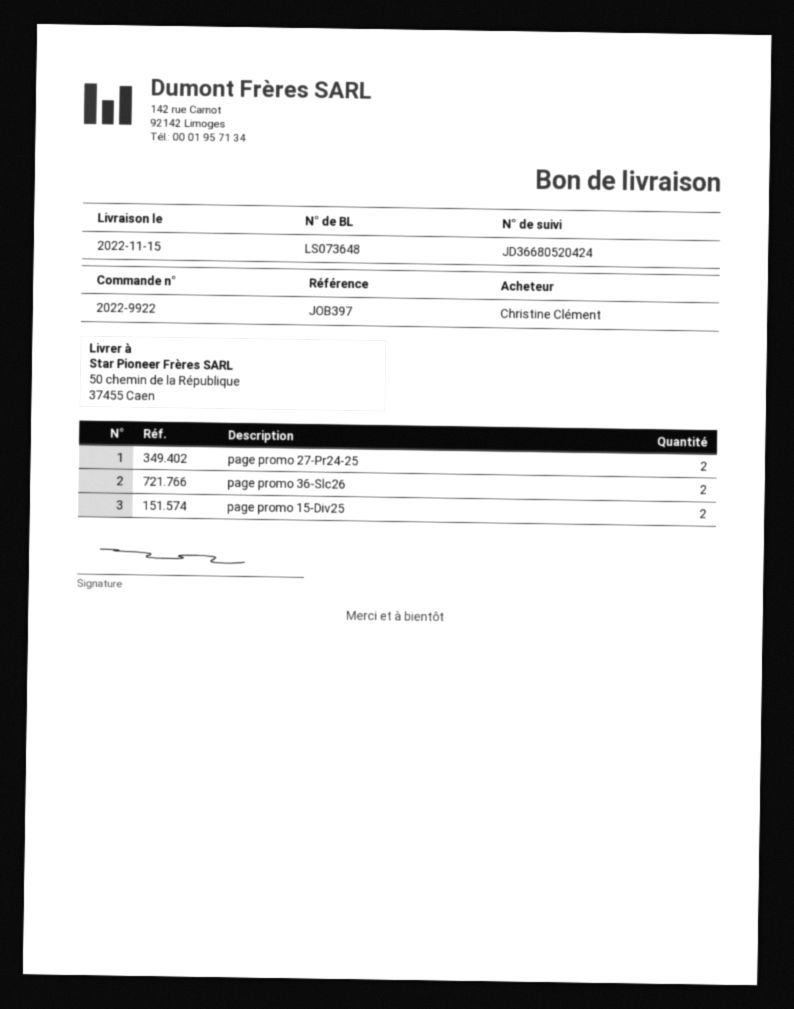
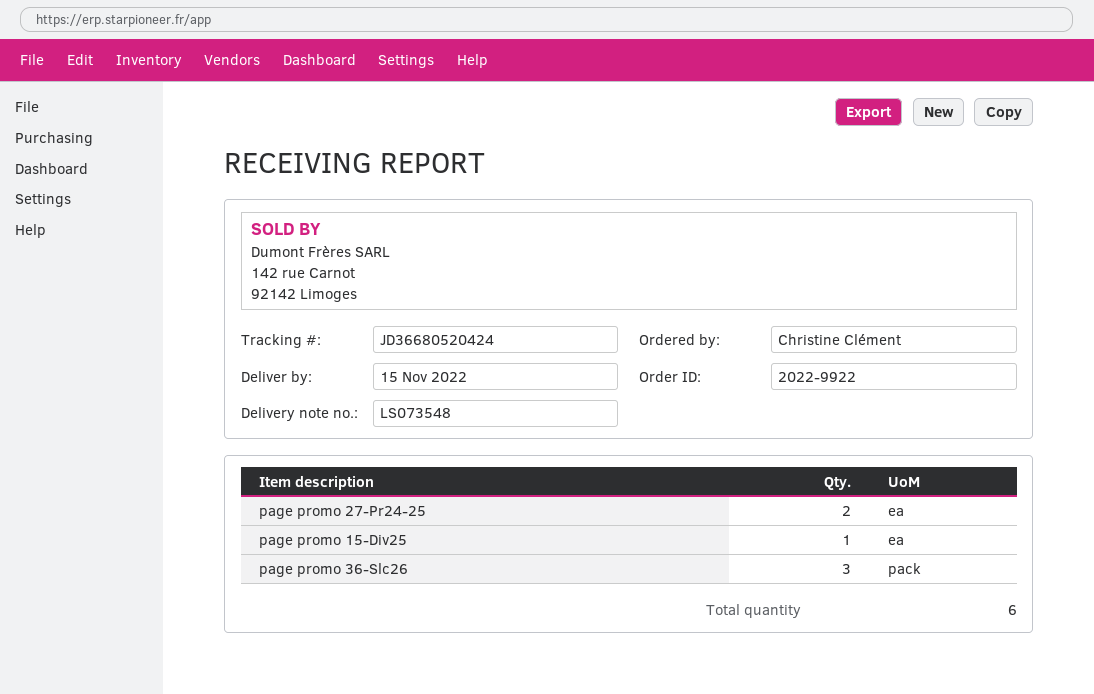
delivery note number: LS073648 -> LS073548
page promo 36-Slc26: 2 -> 3
page promo 15-Div25: 2 -> 1

